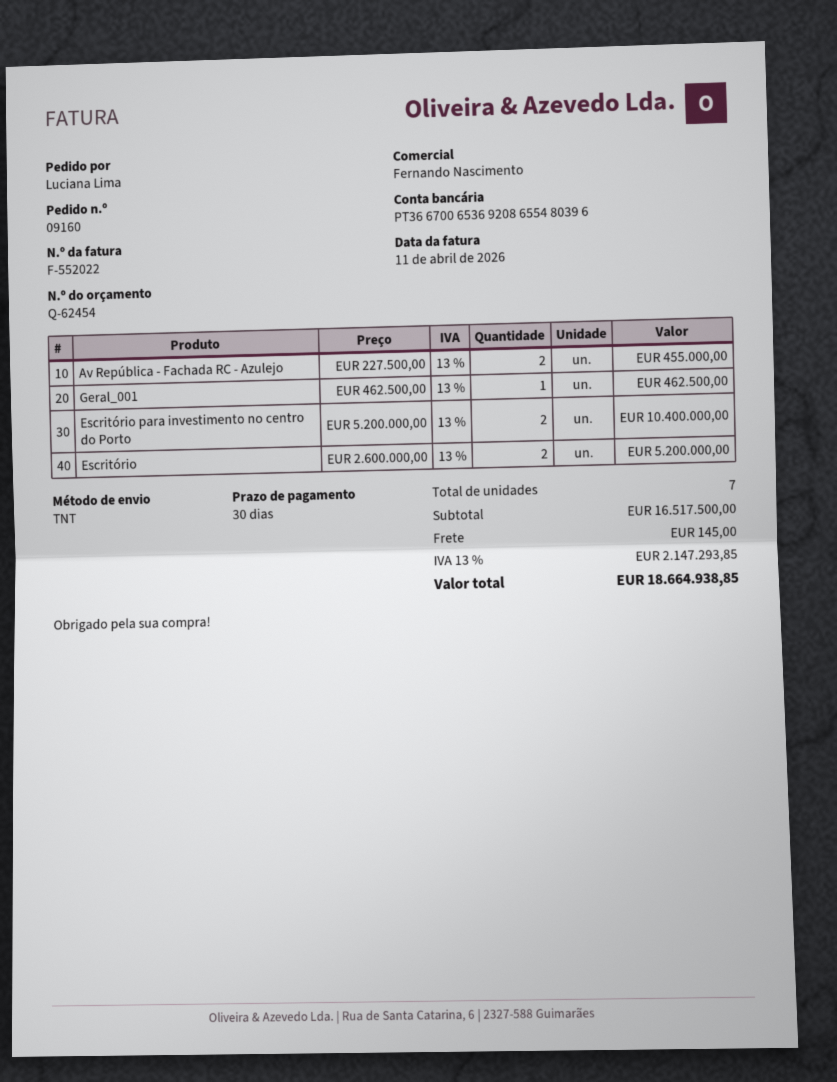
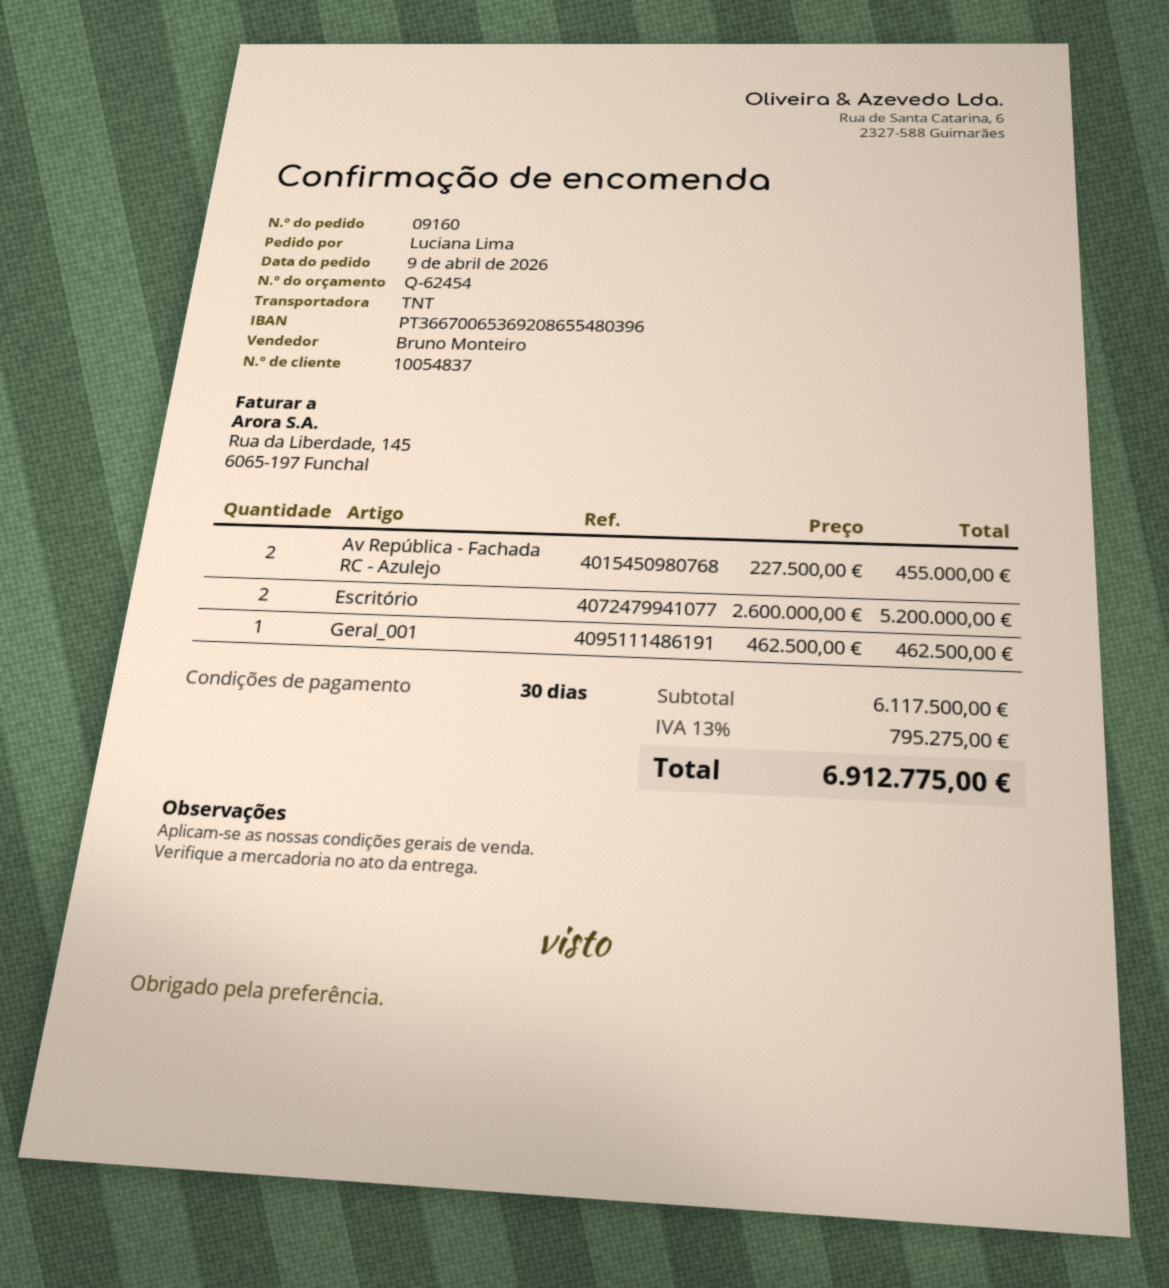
sales rep: Fernando Nascimento -> Bruno Monteiro
Escritório para investimento no centro do Porto: 2 x 5200000.00 = 10400000.00 -> none
subtotal: 16517500.00 -> 6117500.00
shipping: 145.00 -> none
tax: 13% = 2147293.85 -> 13% = 795275.00
total: 18664938.85 -> 6912775.00

